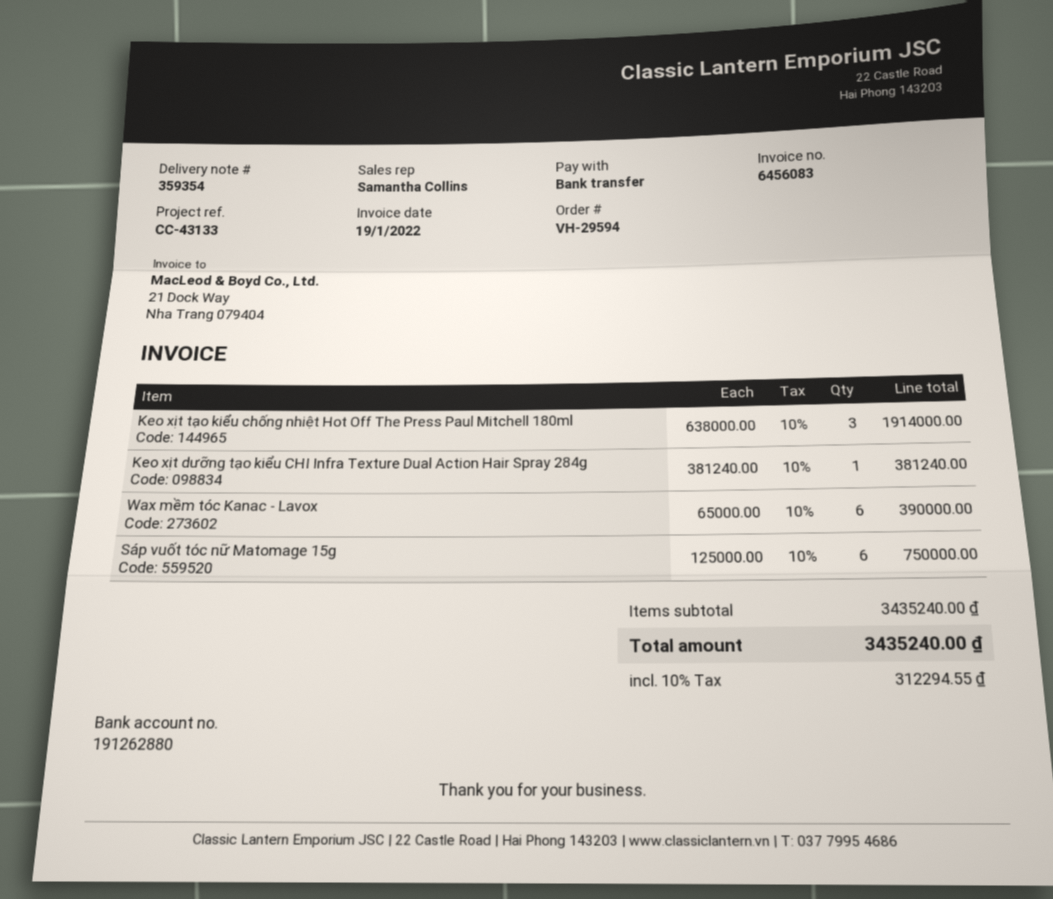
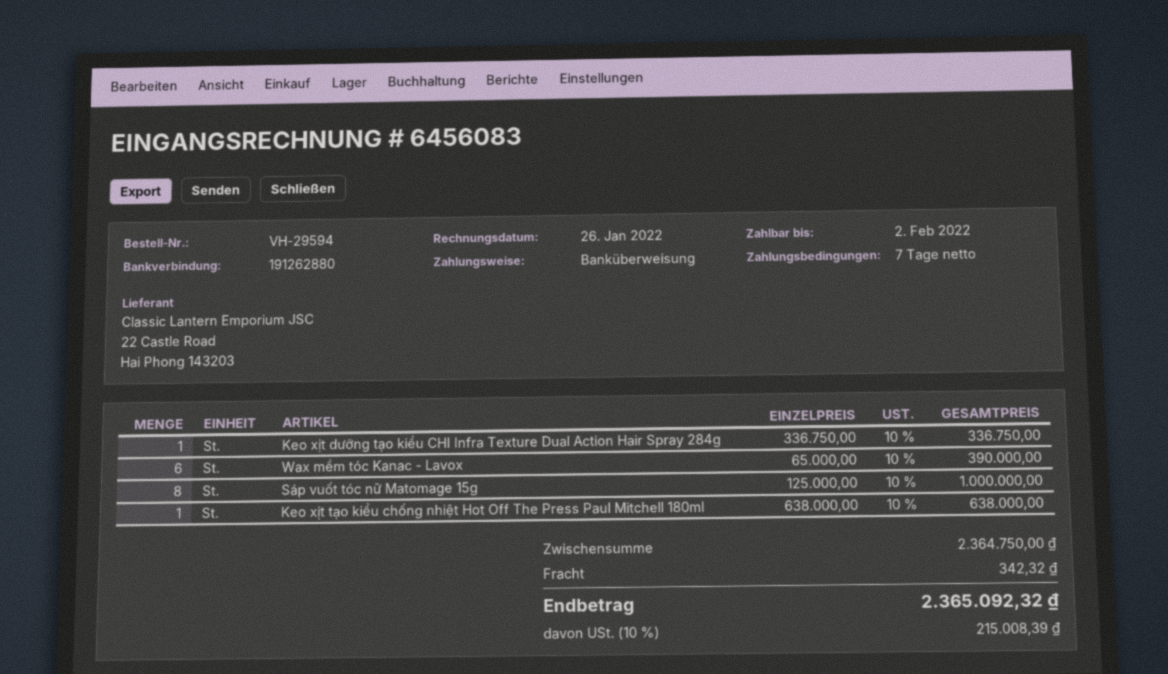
invoice date: 2022-01-19 -> 2022-01-26
Keo xịt tạo kiểu chống nhiệt Hot Off The Press Paul Mitchell 180ml: 3 x 638000.00 = 1914000.00 -> 1 x 638000.00 = 638000.00
Keo xịt dưỡng tạo kiểu CHI Infra Texture Dual Action Hair Spray 284g: 1 x 381240.00 = 381240.00 -> 1 x 336750.00 = 336750.00
Sáp vuốt tóc nữ Matomage 15g: 6 x 125000.00 = 750000.00 -> 8 x 125000.00 = 1000000.00
subtotal: 3435240.00 -> 2364750.00
shipping: none -> 342.32
tax: 10% = 312294.55 -> 10% = 215008.39
total: 3435240.00 -> 2365092.32

